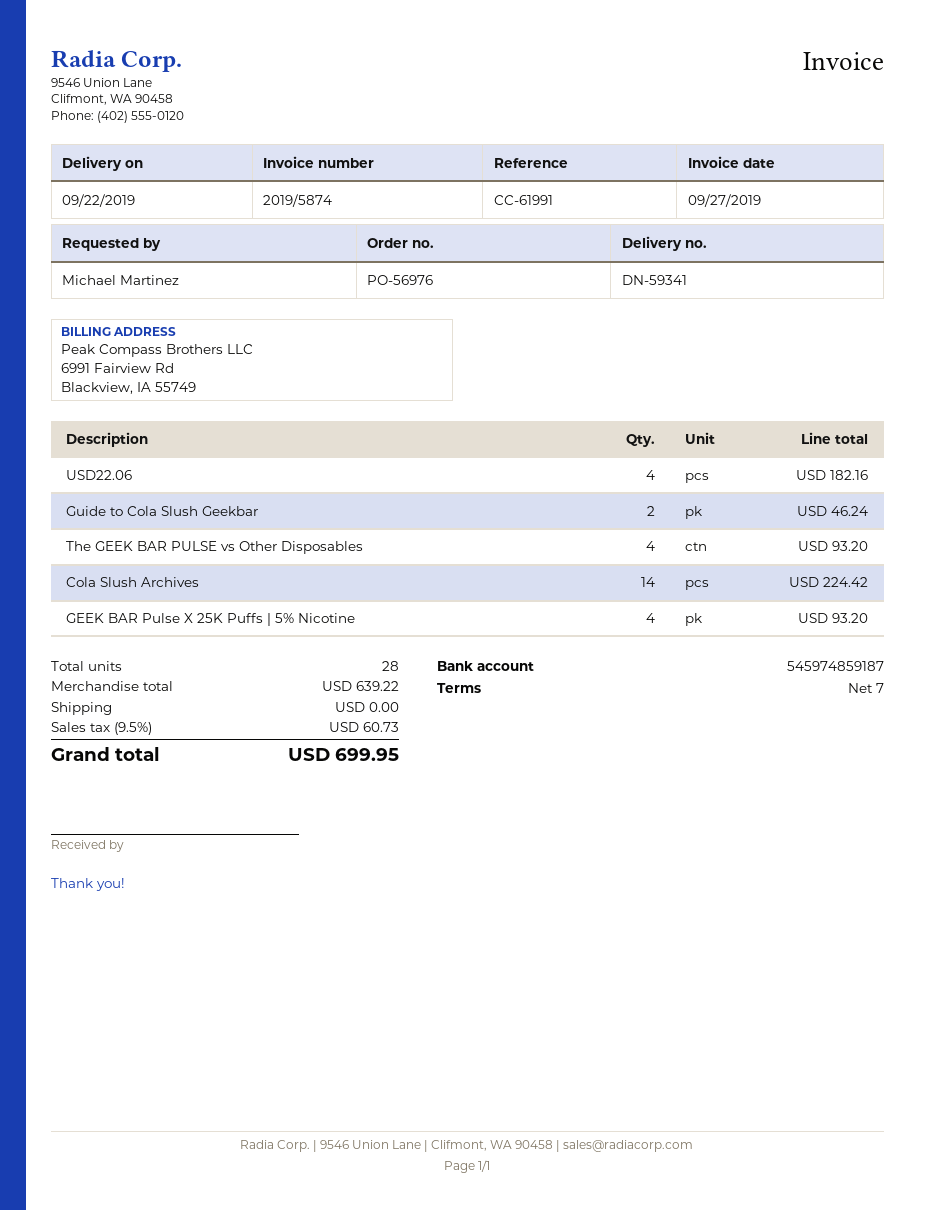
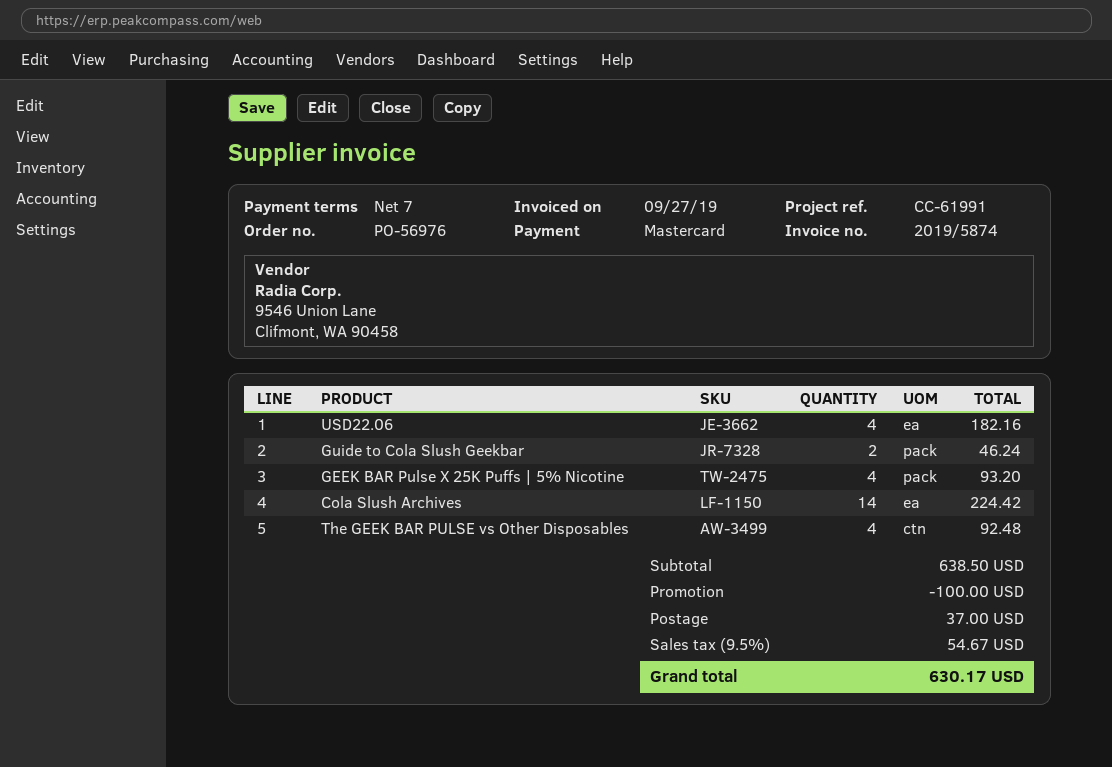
The GEEK BAR PULSE vs Other Disposables: 4 for 93.20 -> 4 for 92.48
subtotal: 639.22 -> 638.50
discount: none -> 100.00
shipping: 0.00 -> 37.00
tax: 9.5% = 60.73 -> 9.5% = 54.67
total: 699.95 -> 630.17

